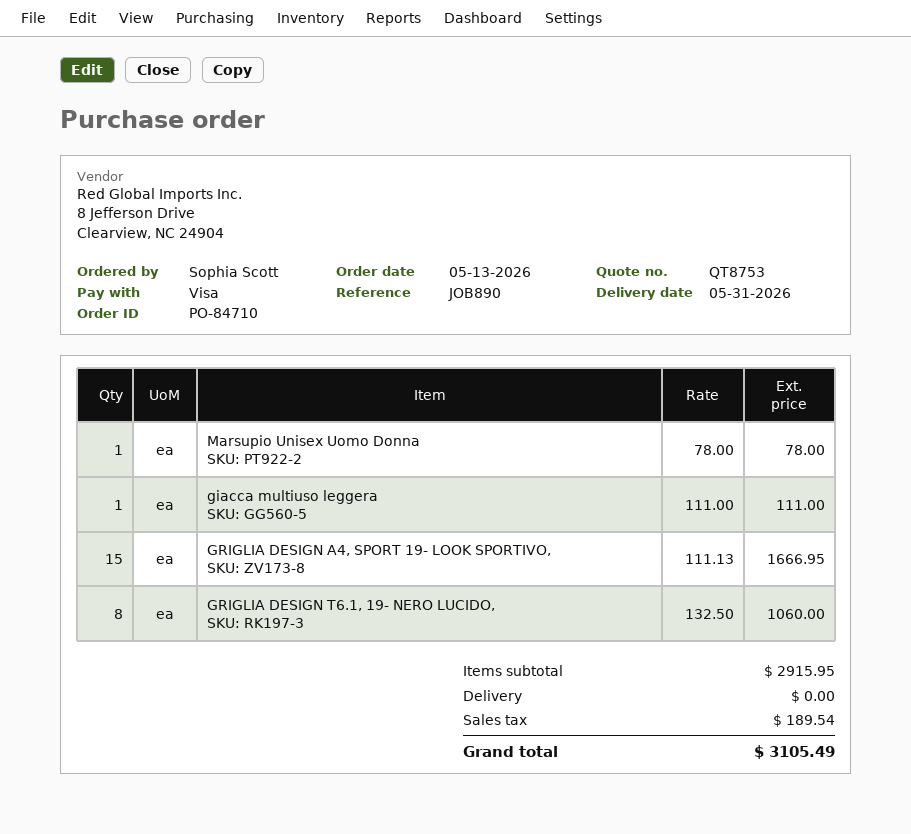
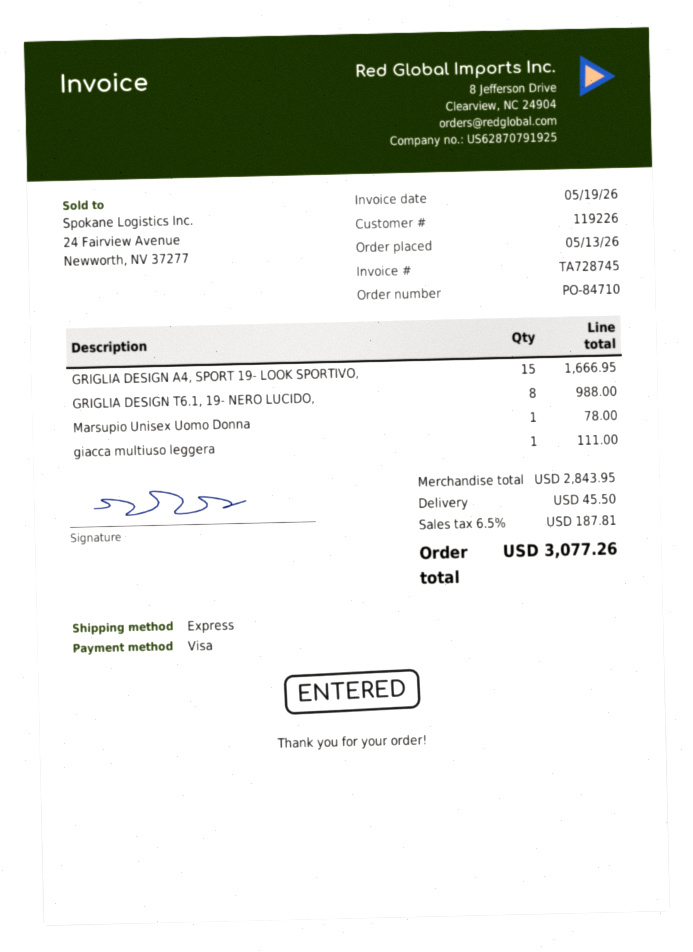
GRIGLIA DESIGN T6.1, 19- NERO LUCIDO,: 8 for 1060.00 -> 8 for 988.00
subtotal: 2915.95 -> 2843.95
shipping: 0.00 -> 45.50
tax: 189.54 -> 187.81
total: 3105.49 -> 3077.26

